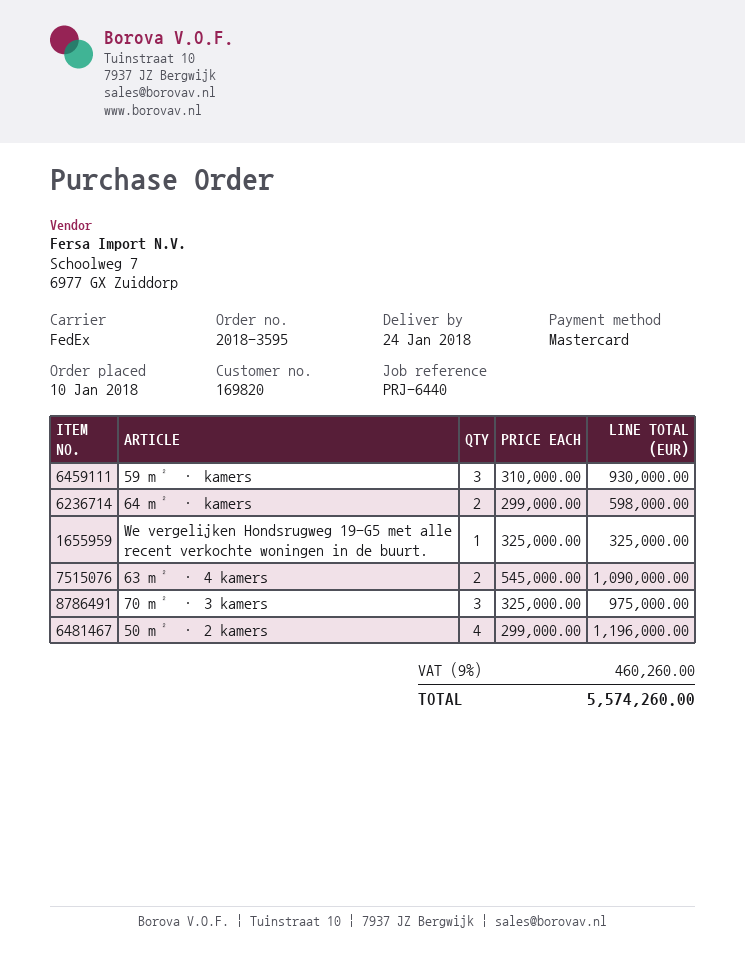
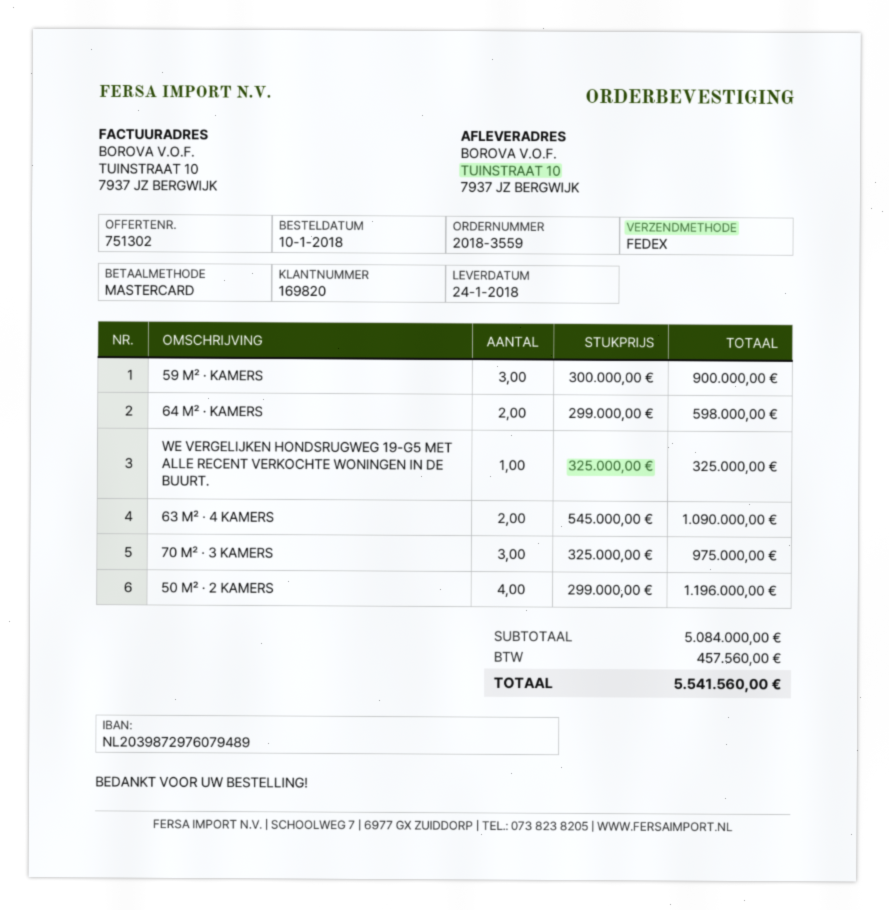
order number: 2018-3595 -> 2018-3559
59 m² · kamers: 3 x 310000.00 = 930000.00 -> 3 x 300000.00 = 900000.00
tax: 460260.00 -> 457560.00
total: 5574260.00 -> 5541560.00

